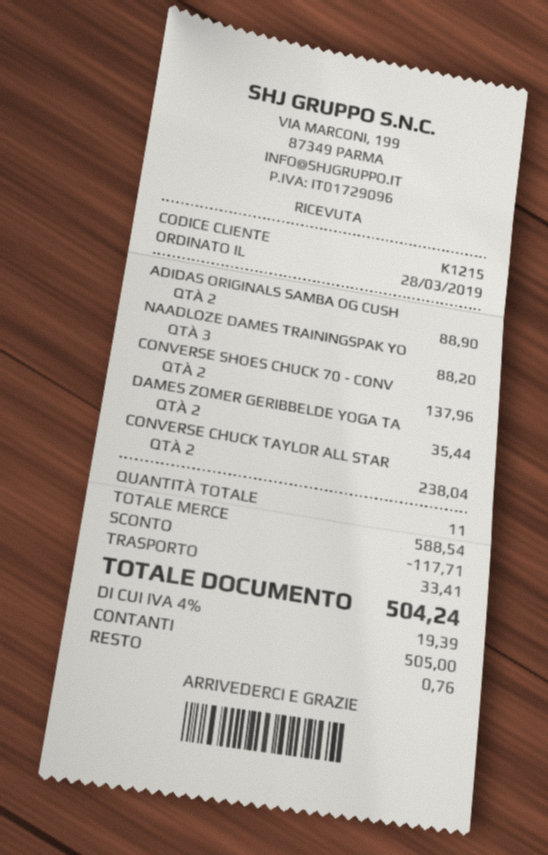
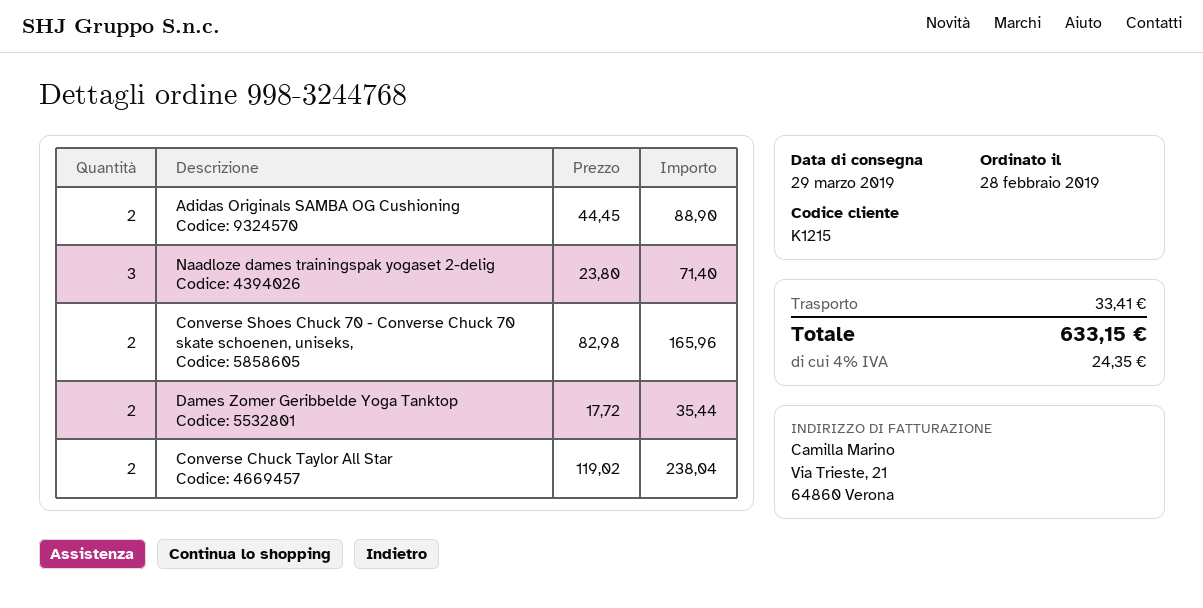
order date: 2019-03-28 -> 2019-02-28
NAADLOZE DAMES TRAININGSPAK YO: 3 for 88.20 -> 3 for 71.40
CONVERSE SHOES CHUCK 70 - CONV: 2 for 137.96 -> 2 for 165.96
discount: 117.71 -> none
tax: 4% = 19.39 -> 4% = 24.35
total: 504.24 -> 633.15

